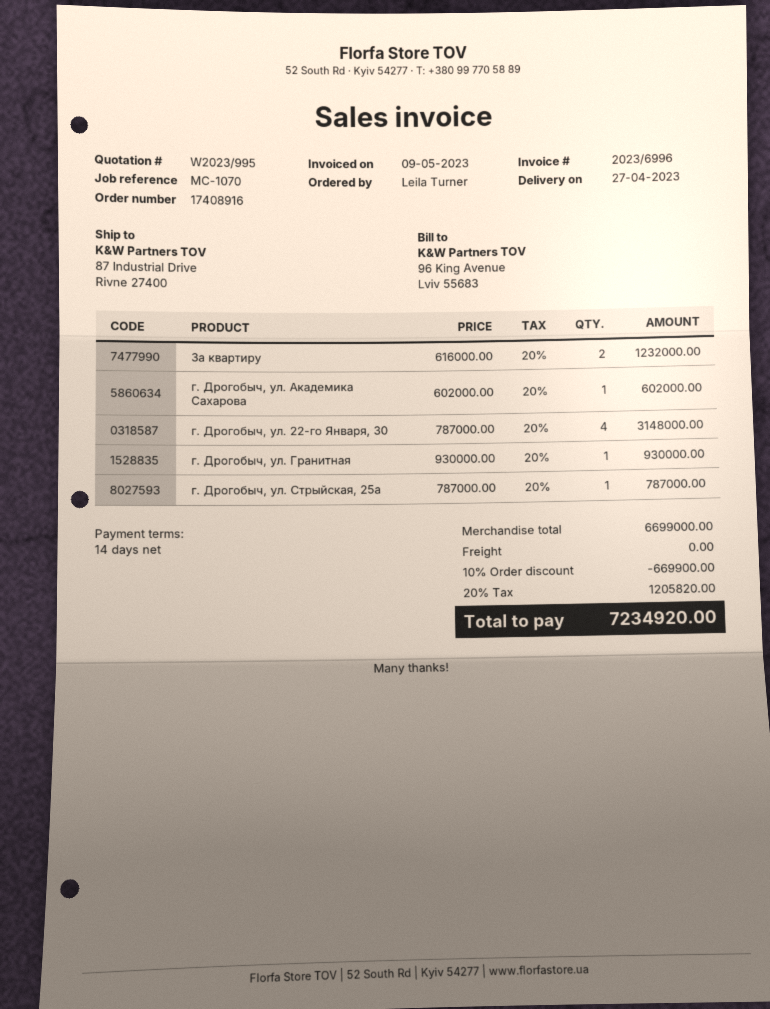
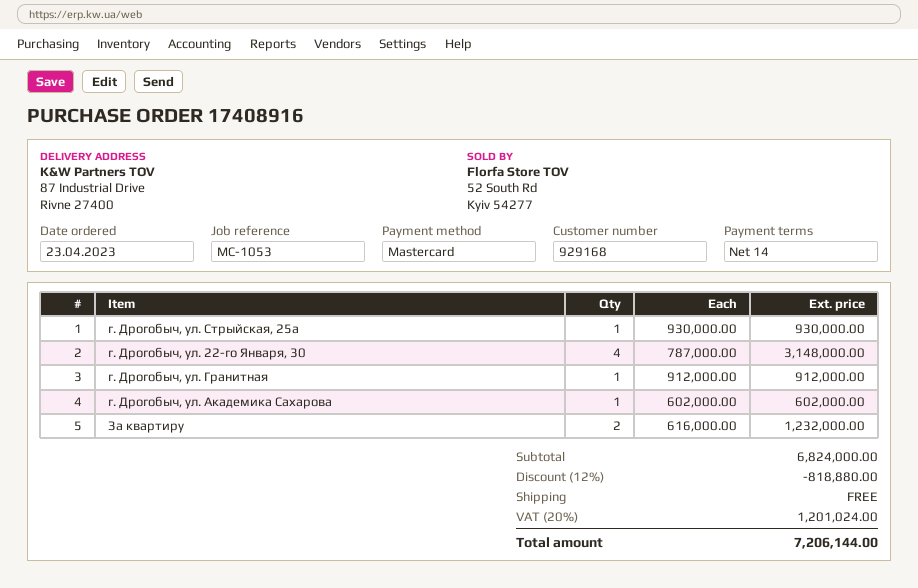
reference: MC-1070 -> MC-1053
г. Дрогобыч, ул. Гранитная: 1 x 930000.00 = 930000.00 -> 1 x 912000.00 = 912000.00
г. Дрогобыч, ул. Стрыйская, 25а: 1 x 787000.00 = 787000.00 -> 1 x 930000.00 = 930000.00
subtotal: 6699000.00 -> 6824000.00
discount: 10% = 669900.00 -> 12% = 818880.00
tax: 20% = 1205820.00 -> 20% = 1201024.00
total: 7234920.00 -> 7206144.00

